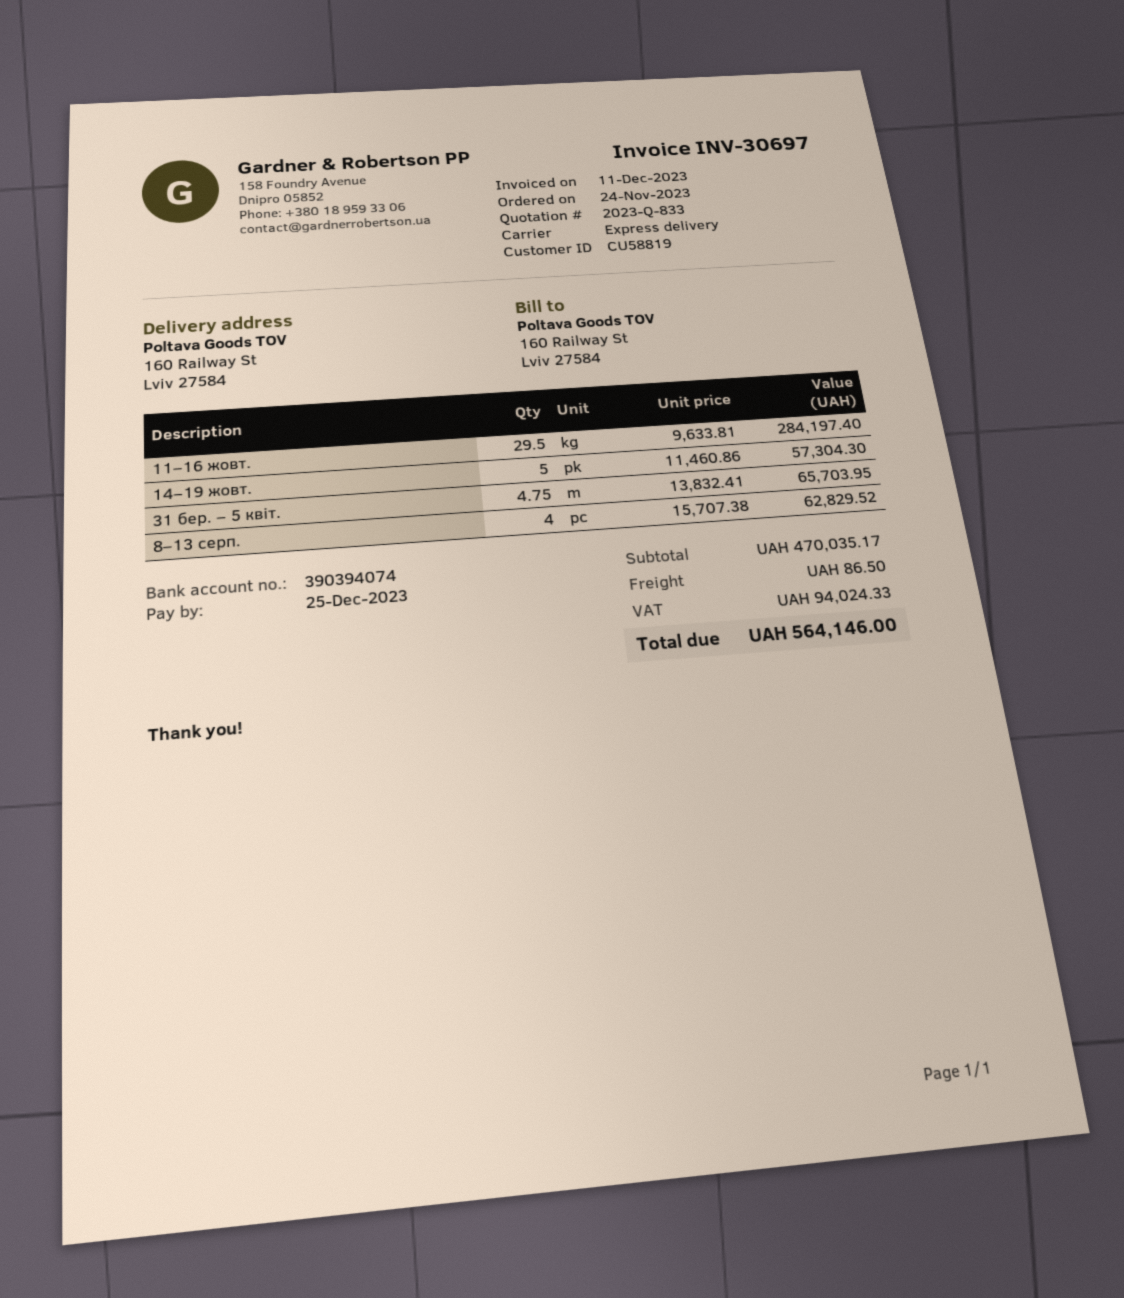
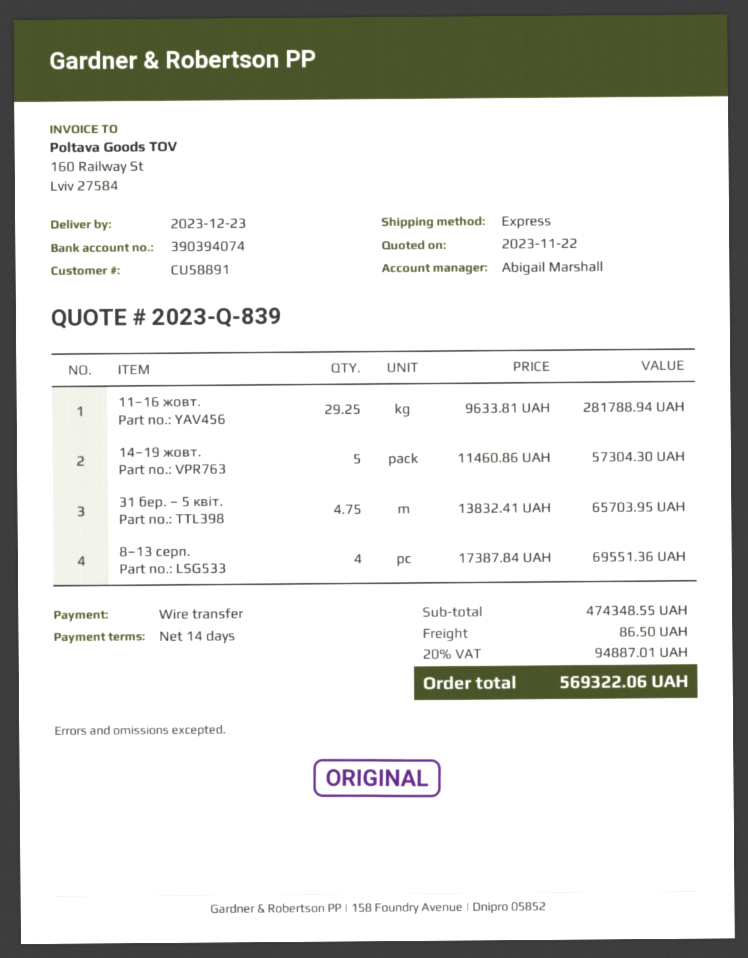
quote number: 2023-Q-833 -> 2023-Q-839
customer number: CU58819 -> CU58891
11–16 жовт.: 29.5 x 9633.81 = 284197.40 -> 29.25 x 9633.81 = 281788.94
8–13 серп.: 4 x 15707.38 = 62829.52 -> 4 x 17387.84 = 69551.36
subtotal: 470035.17 -> 474348.55
tax: 94024.33 -> 94887.01
total: 564146.00 -> 569322.06

